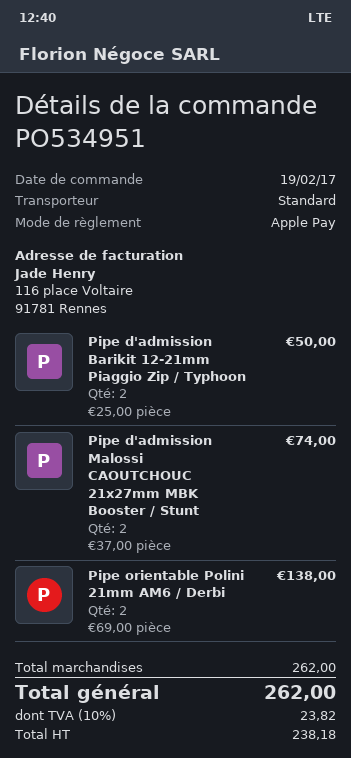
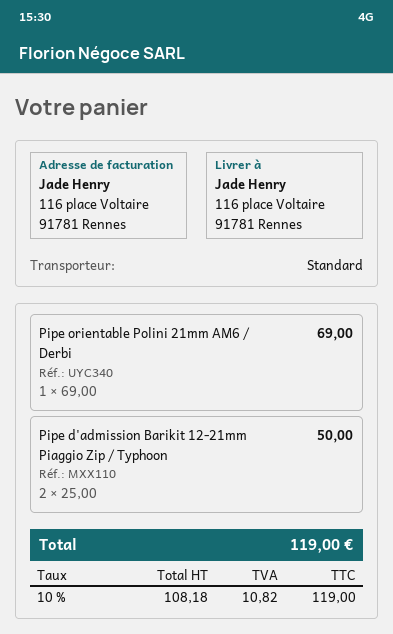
Pipe d'admission Malossi CAOUTCHOUC 21x27mm MBK Booster / Stunt: 2 x 37.00 = 74.00 -> none
Pipe orientable Polini 21mm AM6 / Derbi: 2 x 69.00 = 138.00 -> 1 x 69.00 = 69.00
net: 238.18 -> 108.18
tax: 10% = 23.82 -> 10% = 10.82
total: 262.00 -> 119.00

